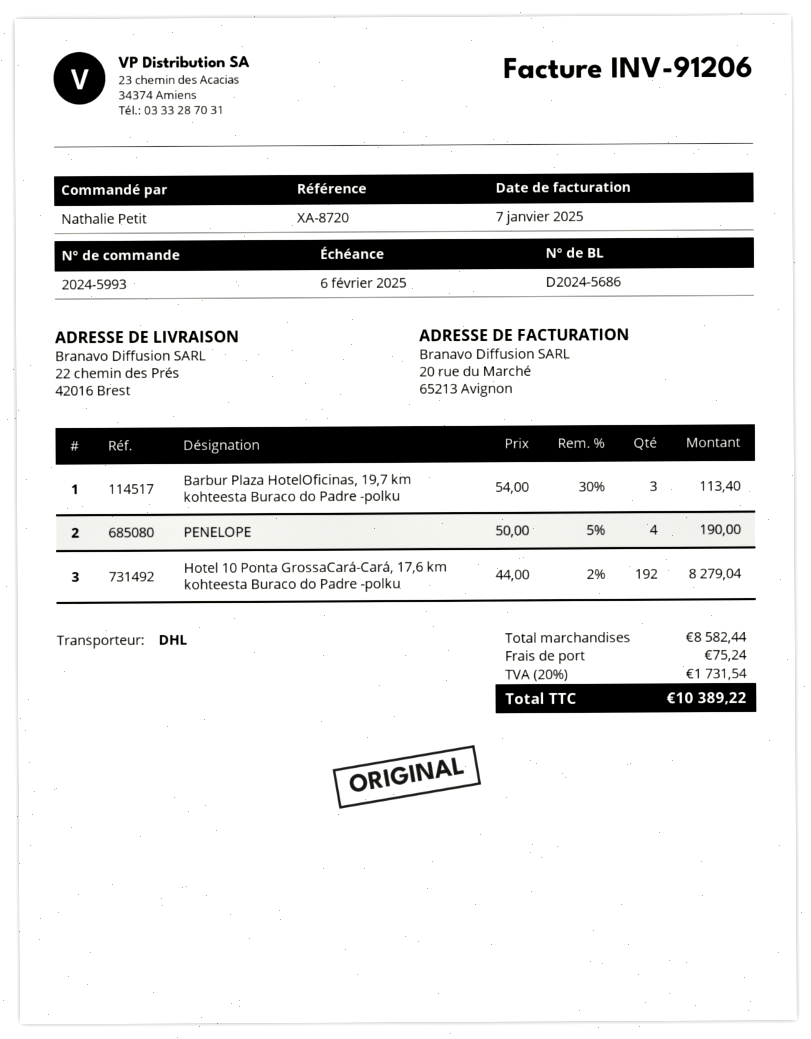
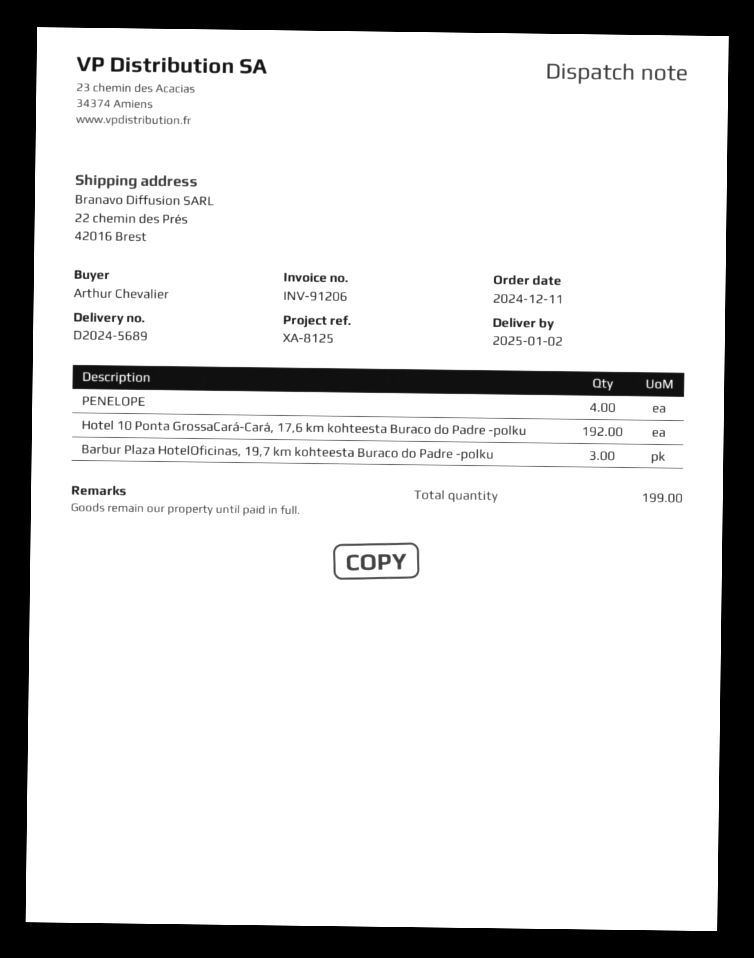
delivery note number: D2024-5686 -> D2024-5689
reference: XA-8720 -> XA-8125
ordered by: Nathalie Petit -> Arthur Chevalier

